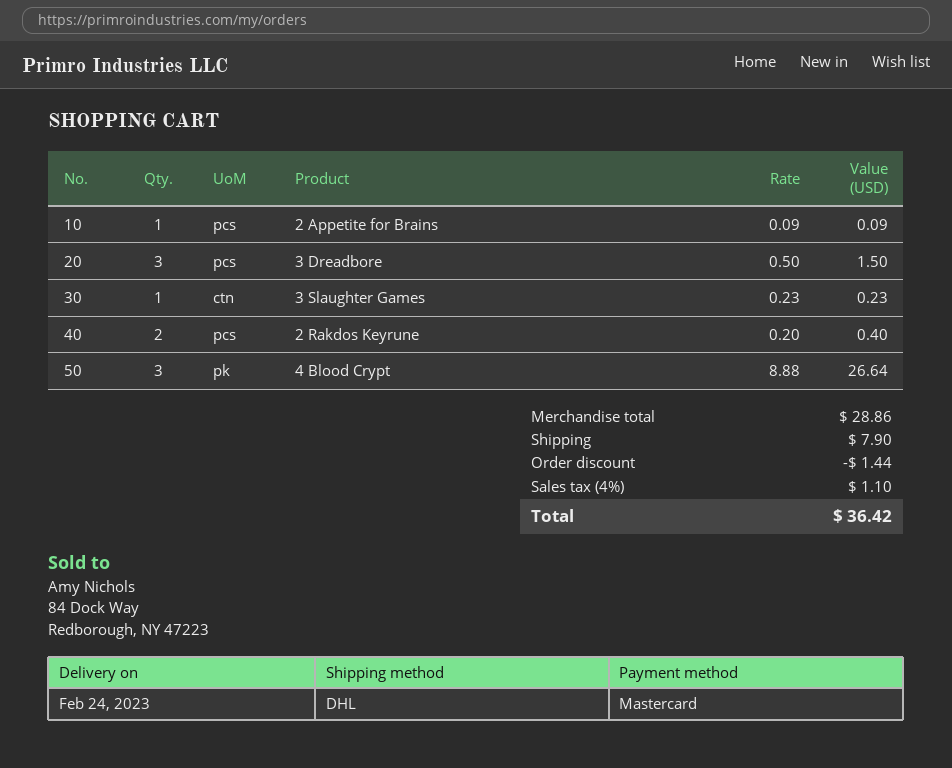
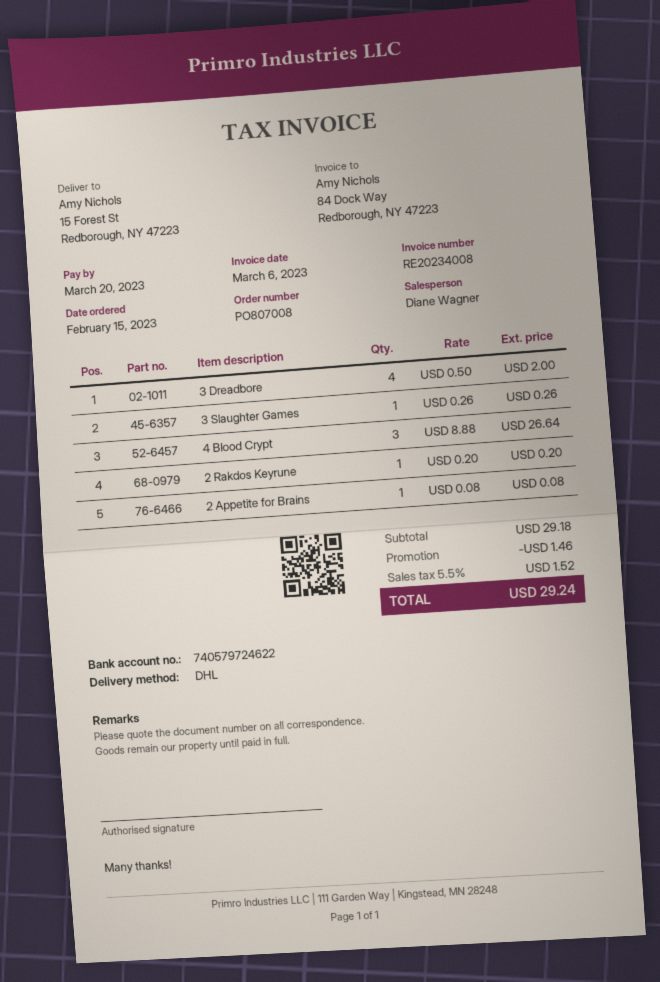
2 Appetite for Brains: 1 x 0.09 = 0.09 -> 1 x 0.08 = 0.08
3 Dreadbore: 3 x 0.50 = 1.50 -> 4 x 0.50 = 2.00
3 Slaughter Games: 1 x 0.23 = 0.23 -> 1 x 0.26 = 0.26
2 Rakdos Keyrune: 2 x 0.20 = 0.40 -> 1 x 0.20 = 0.20
subtotal: 28.86 -> 29.18
discount: 1.44 -> 1.46
shipping: 7.90 -> none
tax: 4% = 1.10 -> 5.5% = 1.52
total: 36.42 -> 29.24

